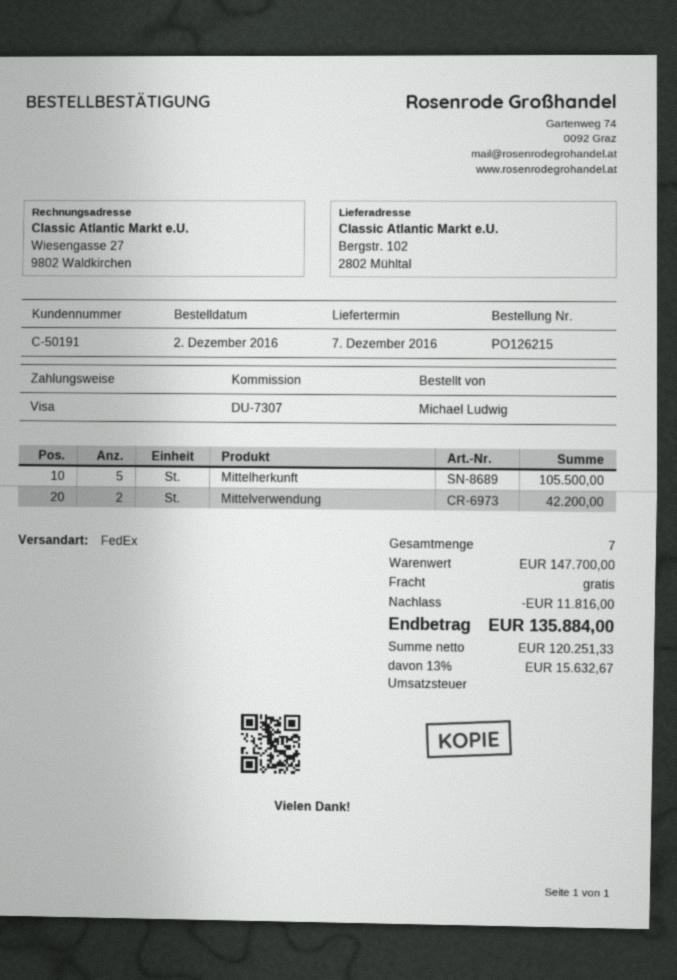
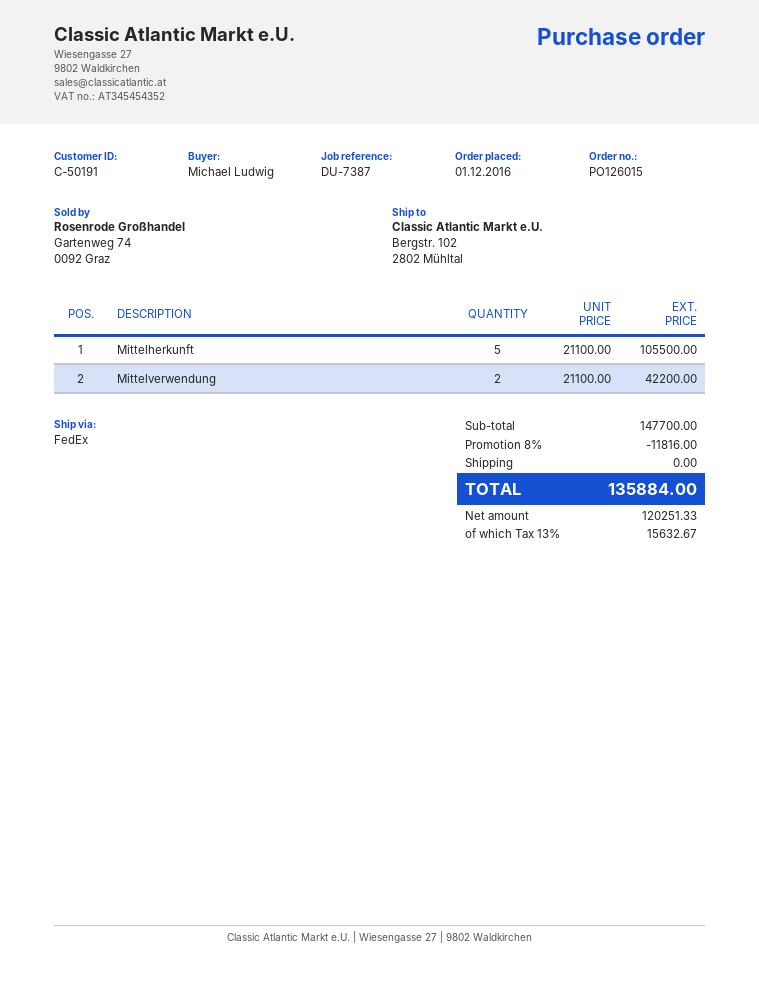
order number: PO126215 -> PO126015
order date: 2016-12-02 -> 2016-12-01
reference: DU-7307 -> DU-7387

